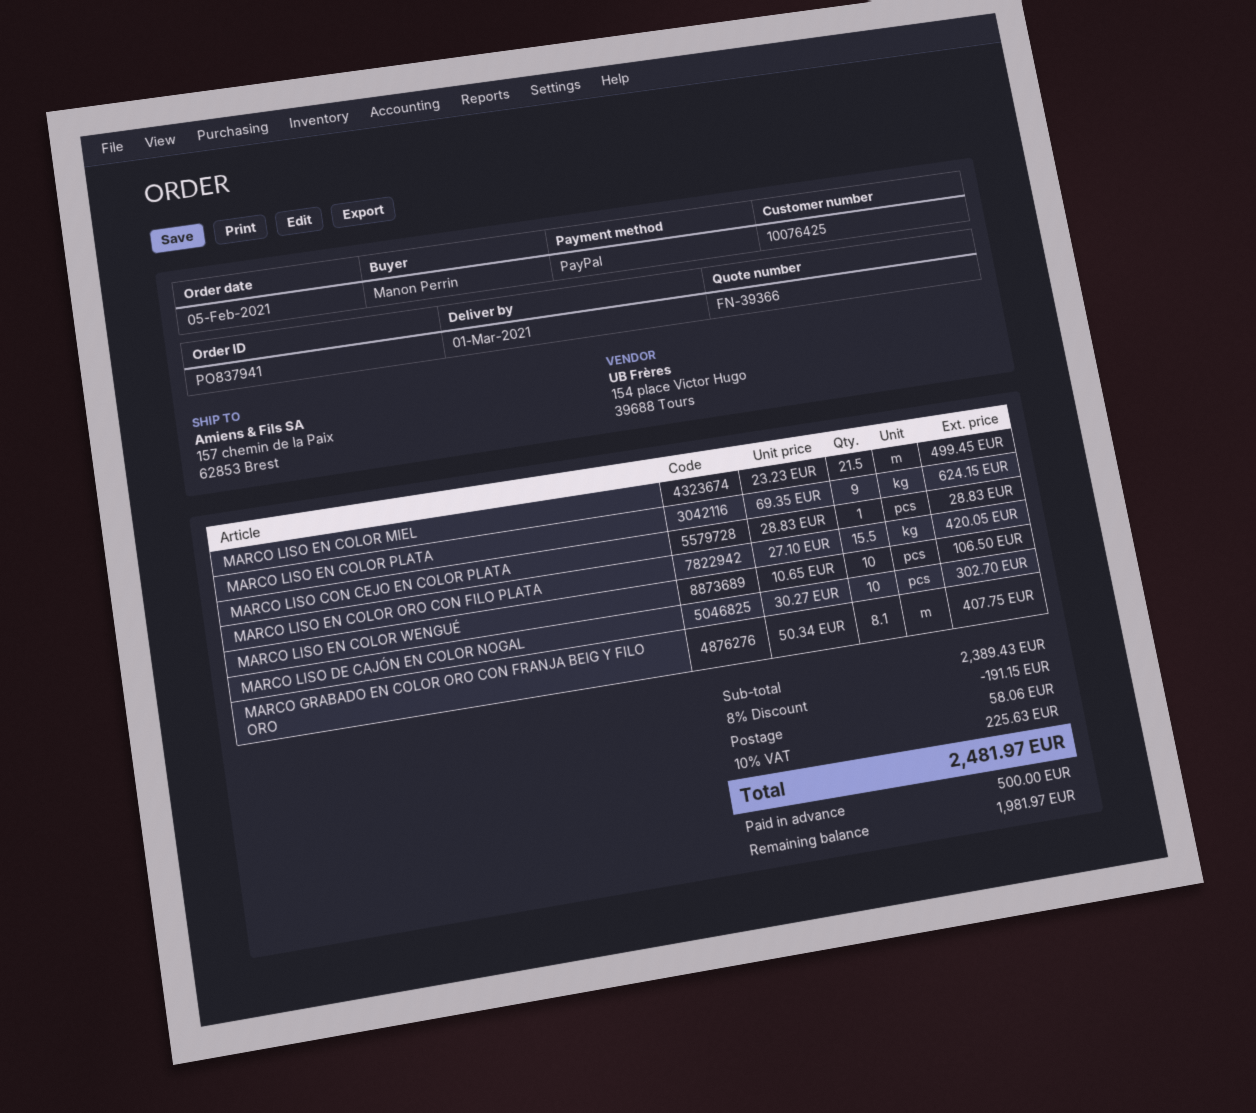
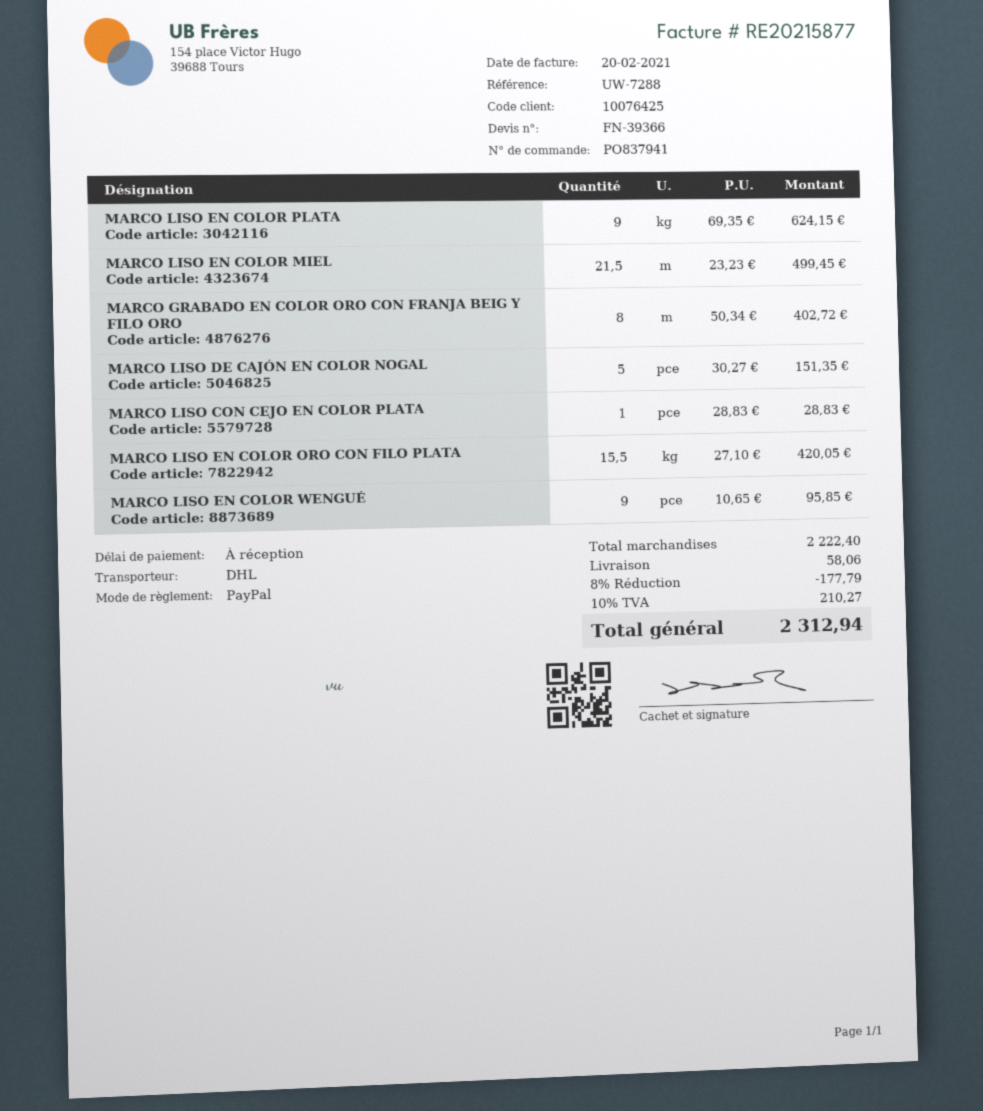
MARCO LISO EN COLOR WENGUÉ: 10 x 10.65 = 106.50 -> 9 x 10.65 = 95.85
MARCO LISO DE CAJÓN EN COLOR NOGAL: 10 x 30.27 = 302.70 -> 5 x 30.27 = 151.35
MARCO GRABADO EN COLOR ORO CON FRANJA BEIG Y FILO ORO: 8.1 x 50.34 = 407.75 -> 8 x 50.34 = 402.72
subtotal: 2389.43 -> 2222.40
discount: 8% = 191.15 -> 8% = 177.79
tax: 10% = 225.63 -> 10% = 210.27
total: 2481.97 -> 2312.94

